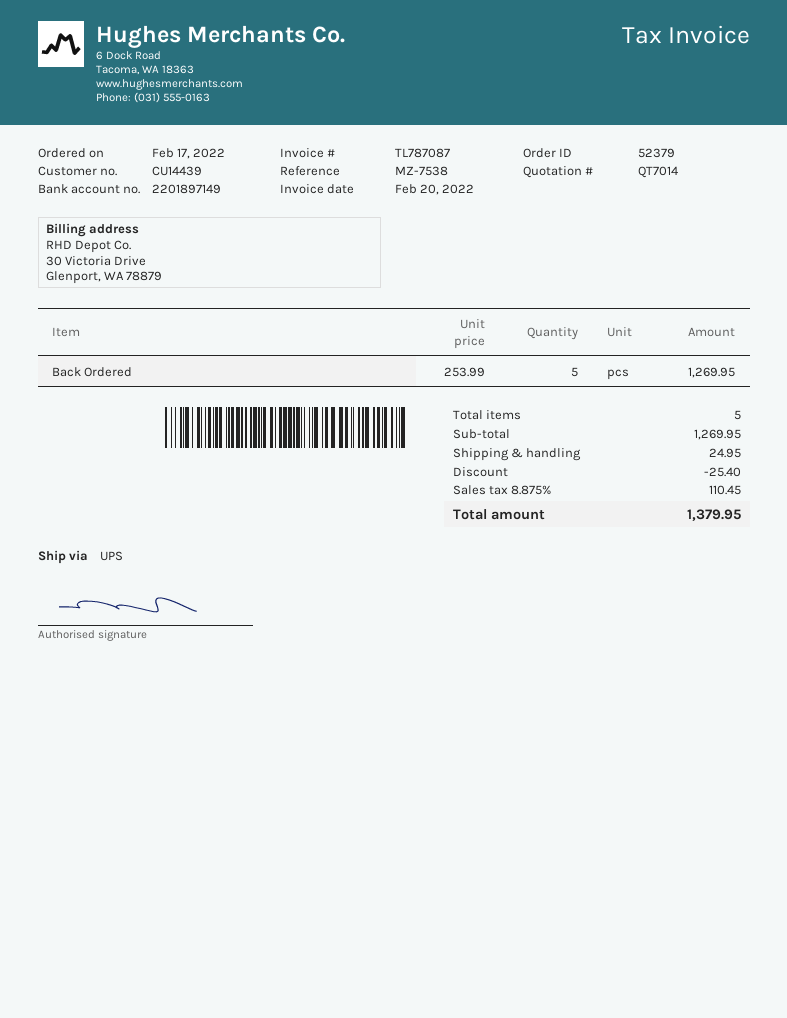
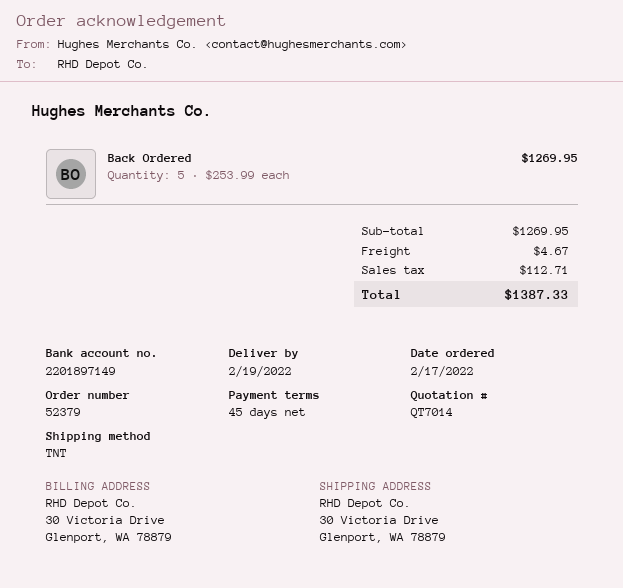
shipping method: UPS -> TNT
discount: 25.40 -> none
shipping: 24.95 -> 4.67
tax: 110.45 -> 112.71
total: 1379.95 -> 1387.33

